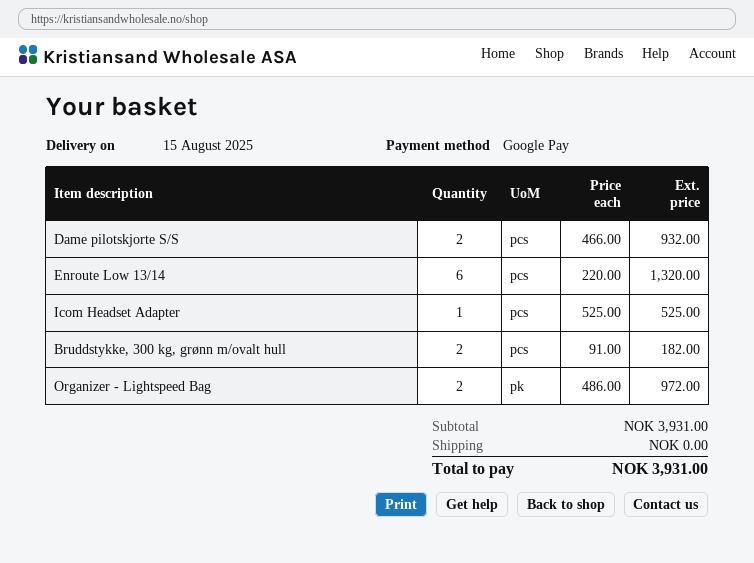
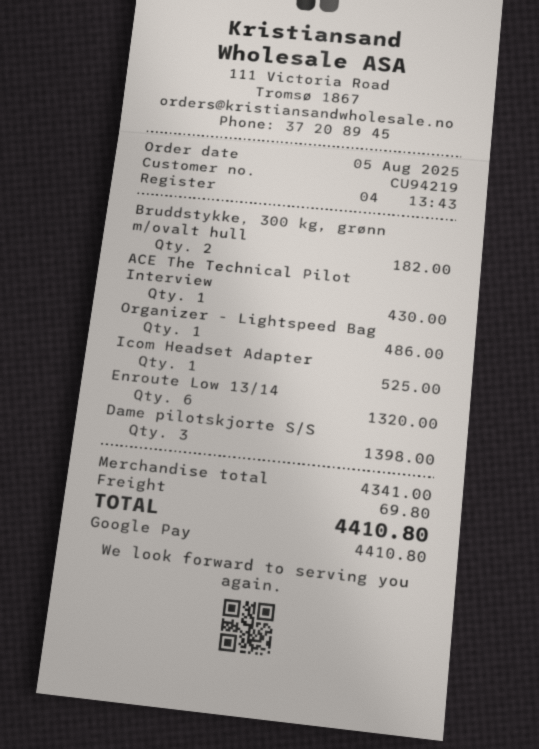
Dame pilotskjorte S/S: 2 for 932.00 -> 3 for 1398.00
Organizer - Lightspeed Bag: 2 for 972.00 -> 1 for 486.00
ACE The Technical Pilot Interview: none -> 1 for 430.00
subtotal: 3931.00 -> 4341.00
shipping: 0.00 -> 69.80
total: 3931.00 -> 4410.80

